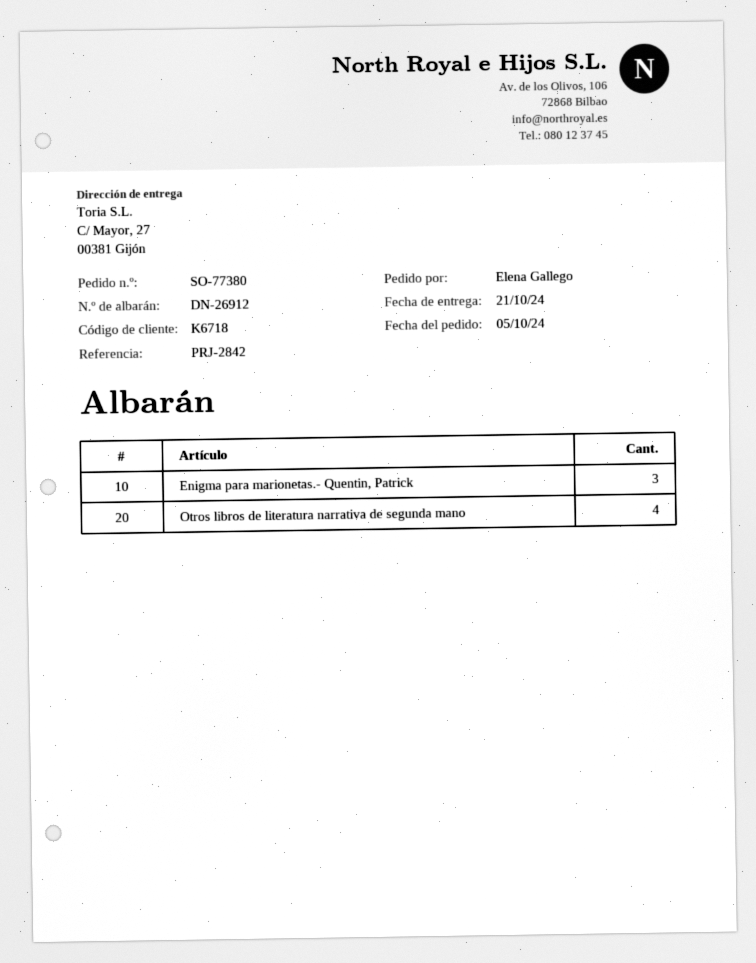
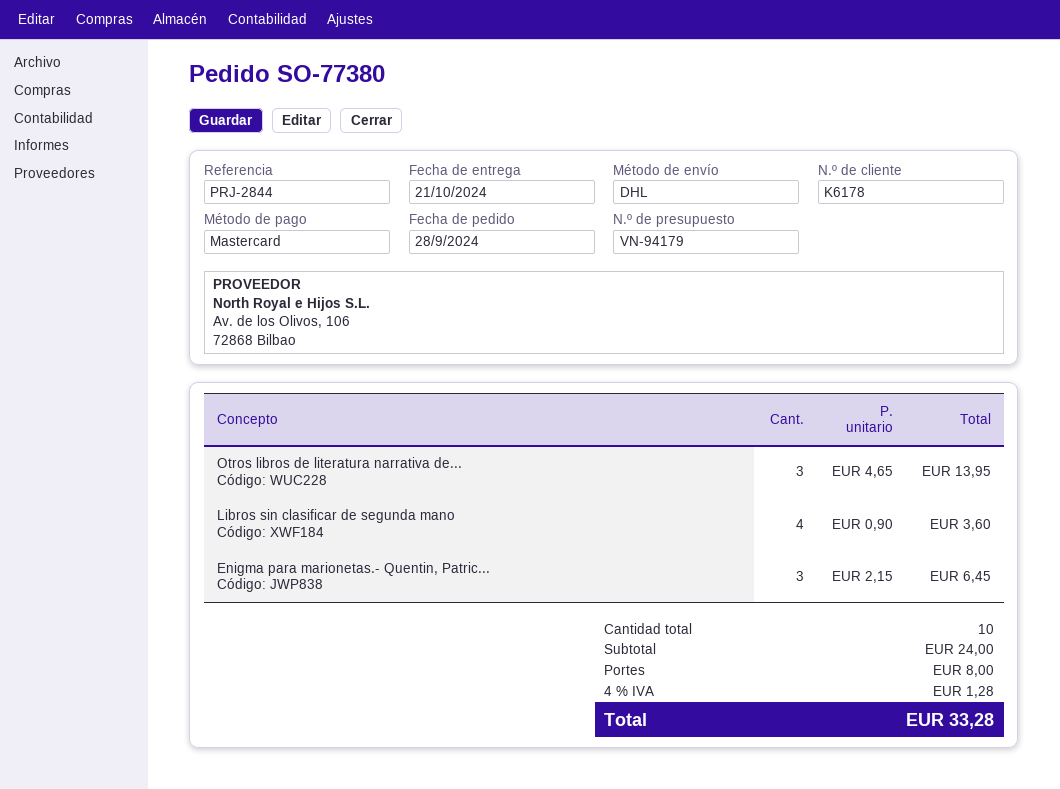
order date: 2024-10-05 -> 2024-09-28
customer number: K6718 -> K6178
reference: PRJ-2842 -> PRJ-2844
Otros libros de literatura narrativa de segunda mano: 4 -> 3
Libros sin clasificar de segunda mano: none -> 4

